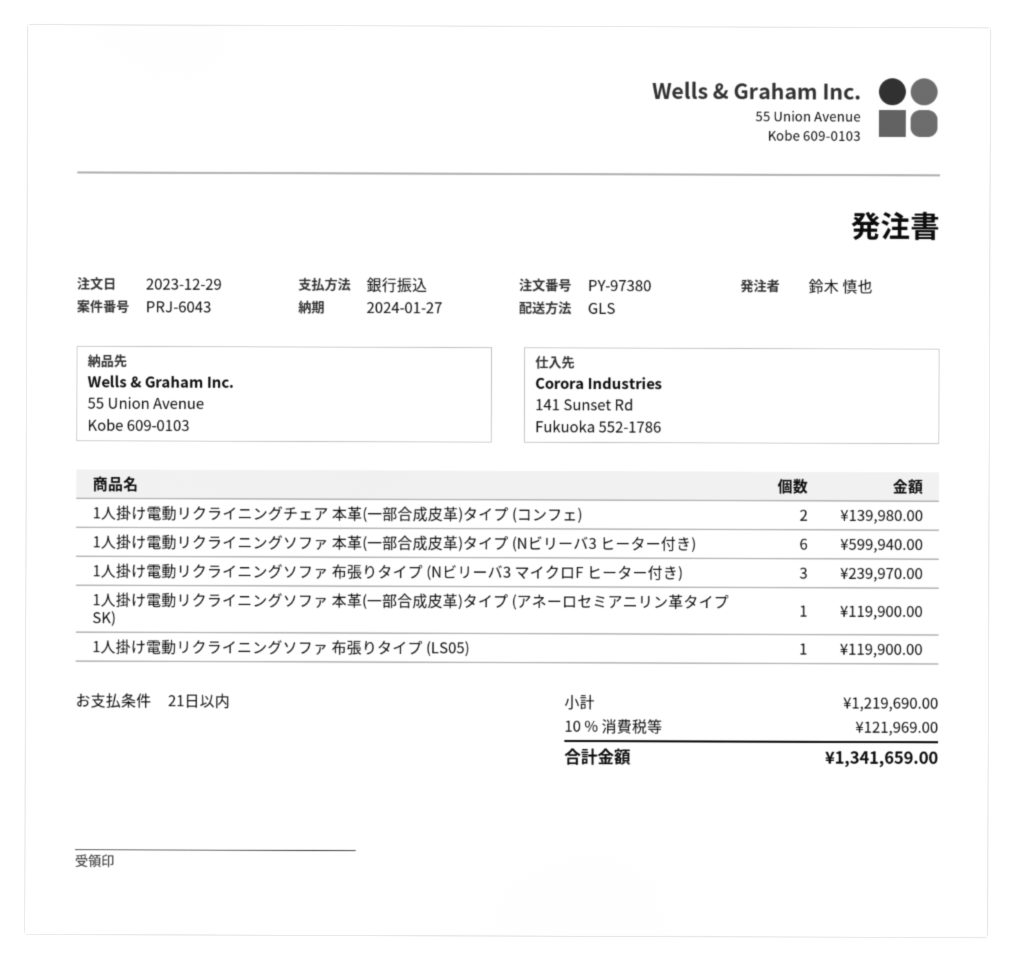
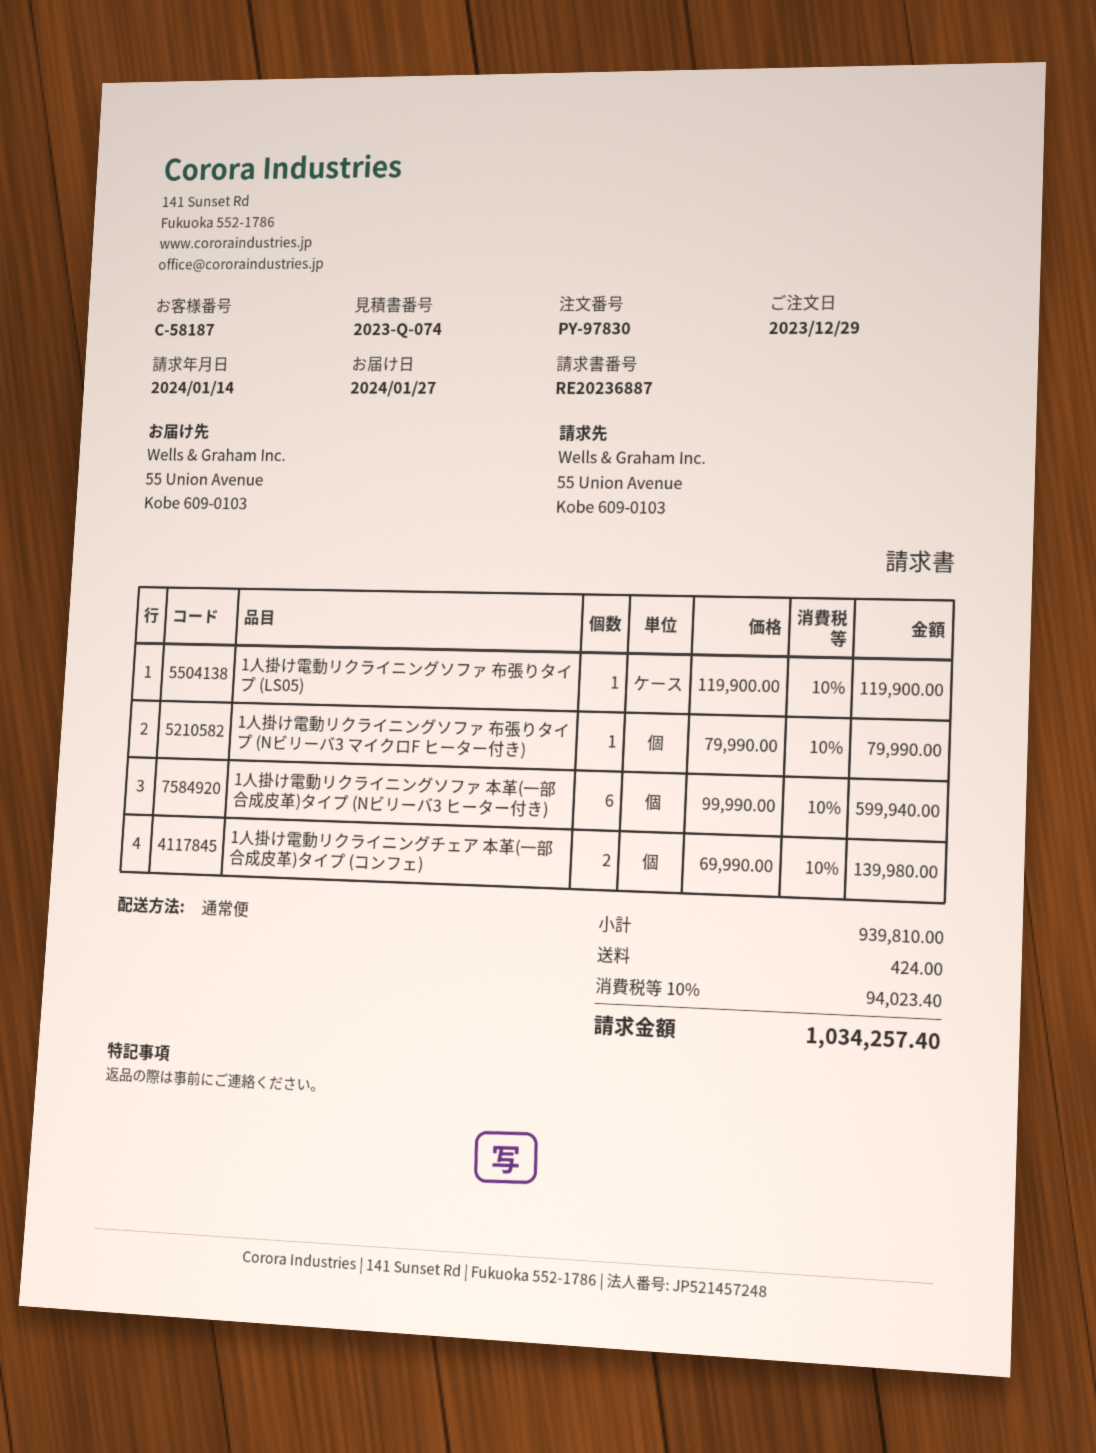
order number: PY-97380 -> PY-97830
shipping method: GLS -> standard
1人掛け電動リクライニングソファ 布張りタイプ (Nビリーバ3 マイクロF ヒーター付き): 3 for 239970.00 -> 1 for 79990.00
1人掛け電動リクライニングソファ 本革(一部合成皮革)タイプ (アネーロセミアニリン革タイプ SK): 1 for 119900.00 -> none
subtotal: 1219690.00 -> 939810.00
shipping: none -> 424.00
tax: 10% = 121969.00 -> 10% = 94023.40
total: 1341659.00 -> 1034257.40

